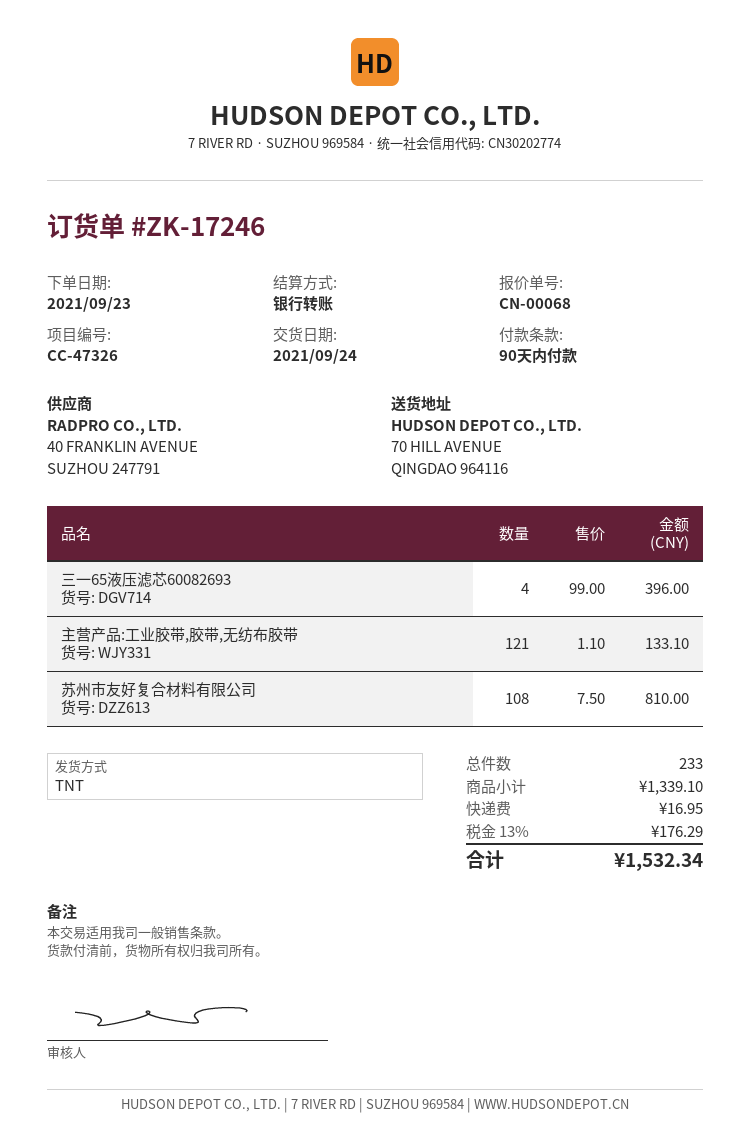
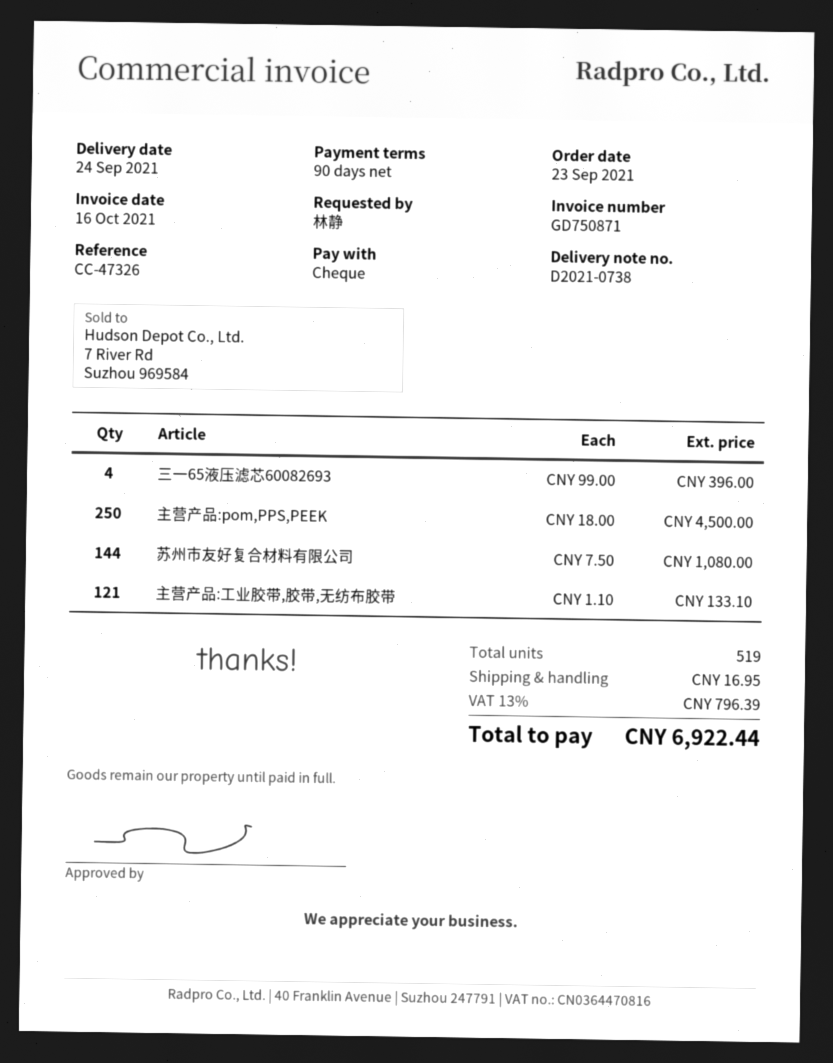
payment method: bank transfer -> cheque
苏州市友好复合材料有限公司: 108 x 7.50 = 810.00 -> 144 x 7.50 = 1080.00
主营产品:pom,PPS,PEEK: none -> 250 x 18.00 = 4500.00
total quantity: 233 -> 519
tax: 13% = 176.29 -> 13% = 796.39
total: 1532.34 -> 6922.44

